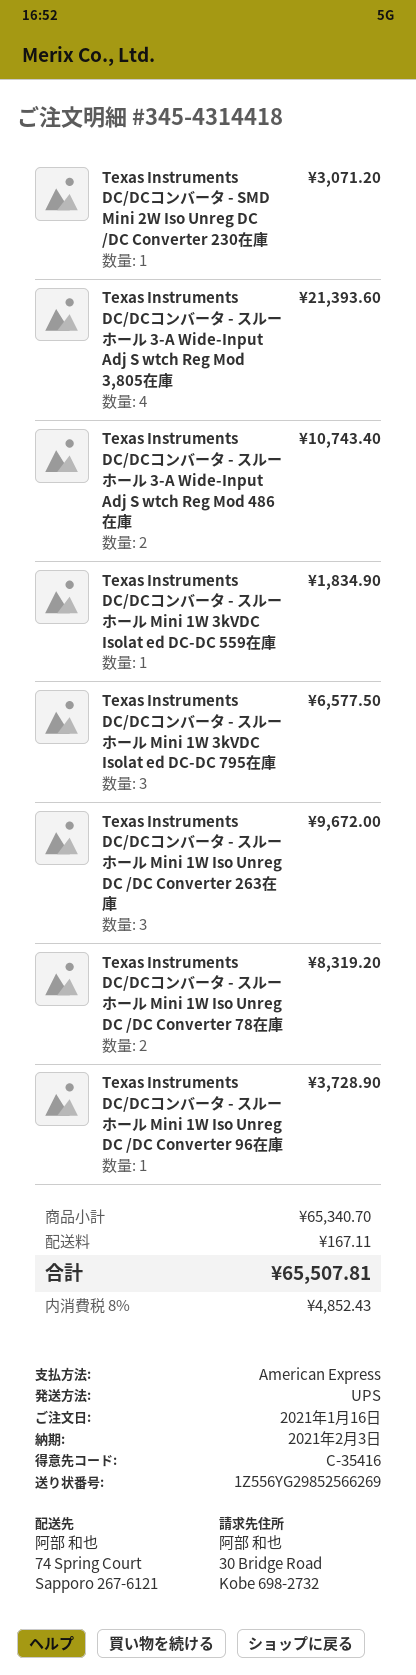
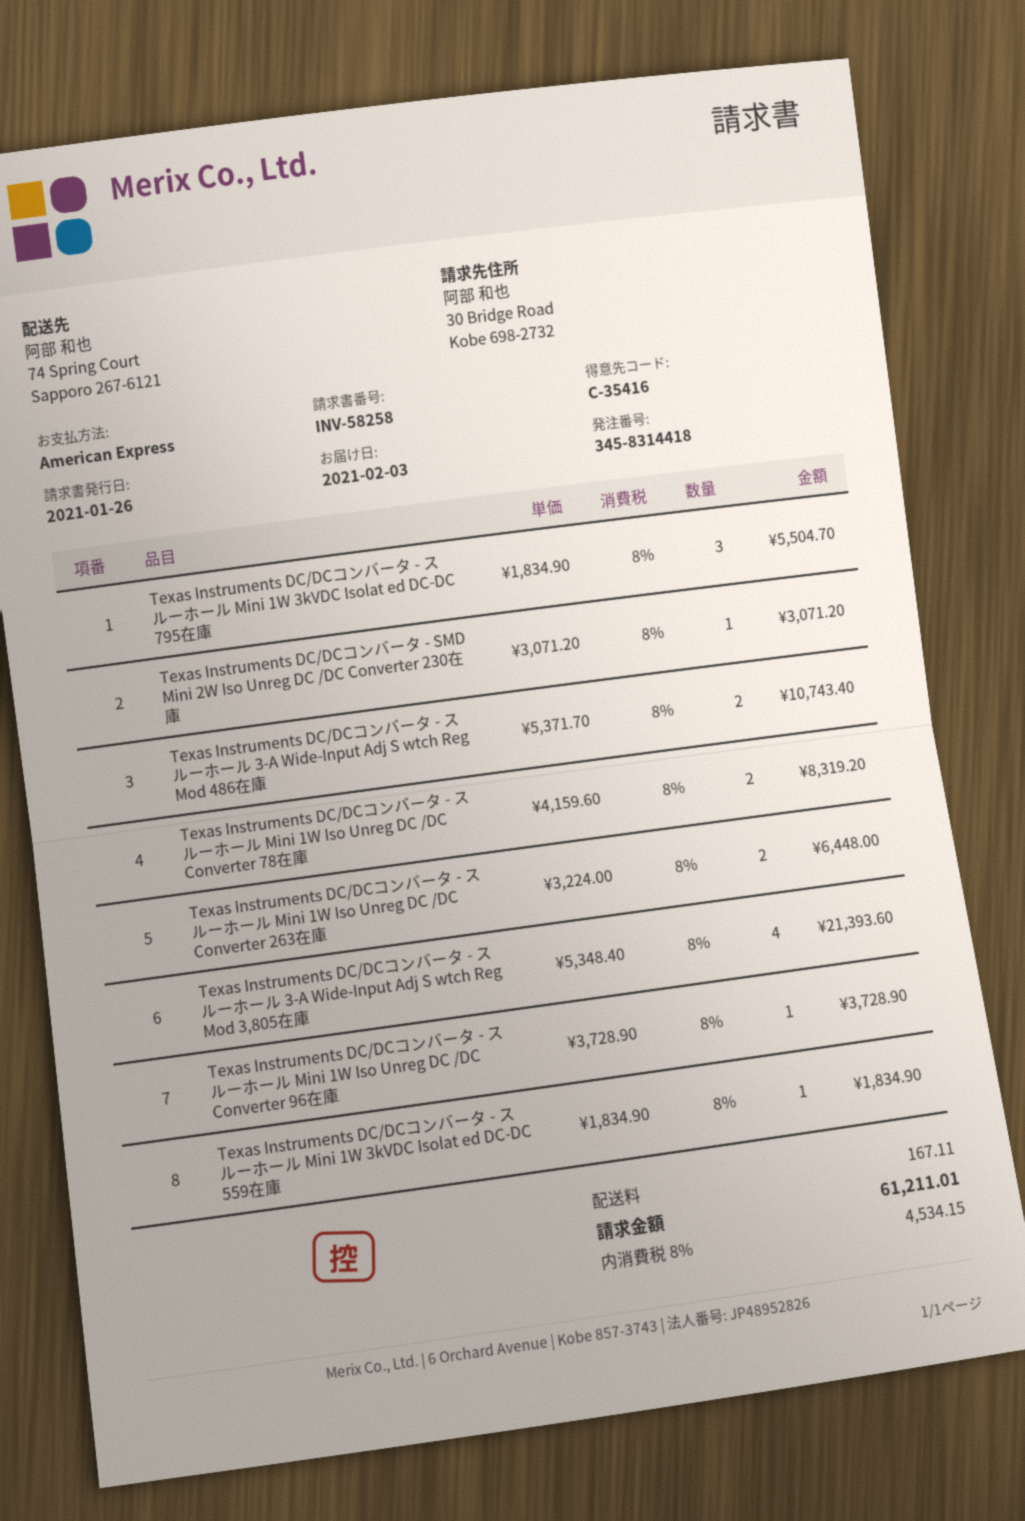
order number: 345-4314418 -> 345-8314418
Texas Instruments DC/DCコンバータ - スルーホール Mini 1W 3kVDC Isolat ed DC-DC 795在庫: 3 for 6577.50 -> 3 for 5504.70
Texas Instruments DC/DCコンバータ - スルーホール Mini 1W Iso Unreg DC /DC Converter 263在庫: 3 for 9672.00 -> 2 for 6448.00
tax: 8% = 4852.43 -> 8% = 4534.15
total: 65507.81 -> 61211.01

